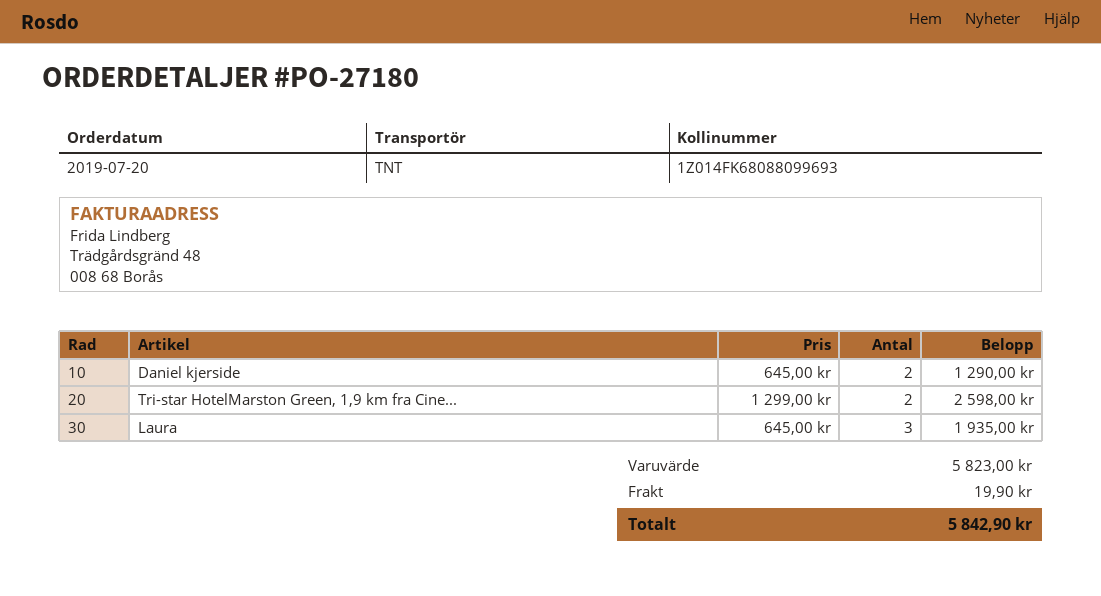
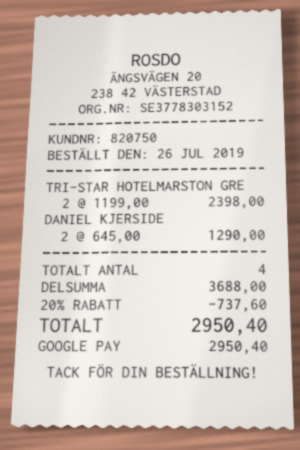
order date: 2019-07-20 -> 2019-07-26
Tri-star HotelMarston Green, 1,9 km fra Cine...: 2 x 1299.00 = 2598.00 -> 2 x 1199.00 = 2398.00
Laura: 3 x 645.00 = 1935.00 -> none
subtotal: 5823.00 -> 3688.00
discount: none -> 20% = 737.60
shipping: 19.90 -> none
total: 5842.90 -> 2950.40

